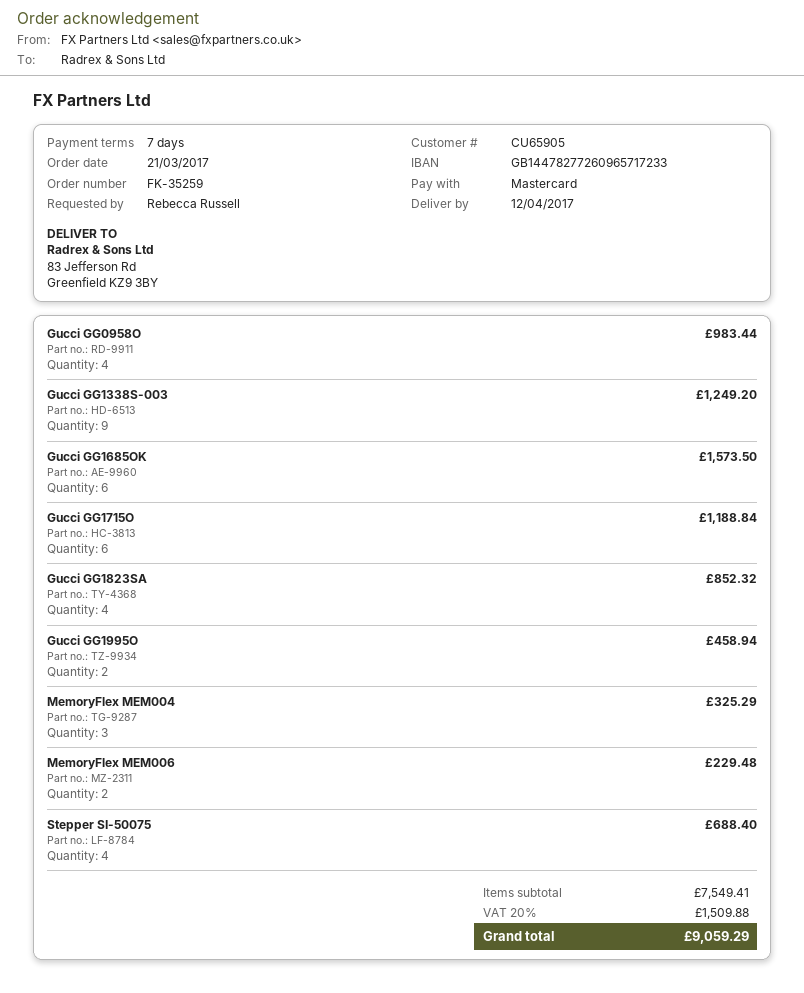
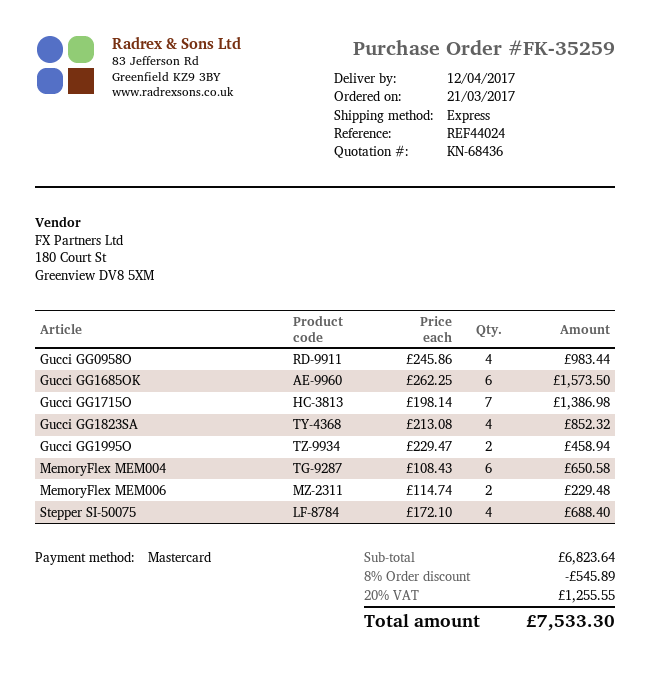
Gucci GG1338S-003: 9 for 1249.20 -> none
Gucci GG1715O: 6 for 1188.84 -> 7 for 1386.98
MemoryFlex MEM004: 3 for 325.29 -> 6 for 650.58
subtotal: 7549.41 -> 6823.64
discount: none -> 8% = 545.89
tax: 20% = 1509.88 -> 20% = 1255.55
total: 9059.29 -> 7533.30

